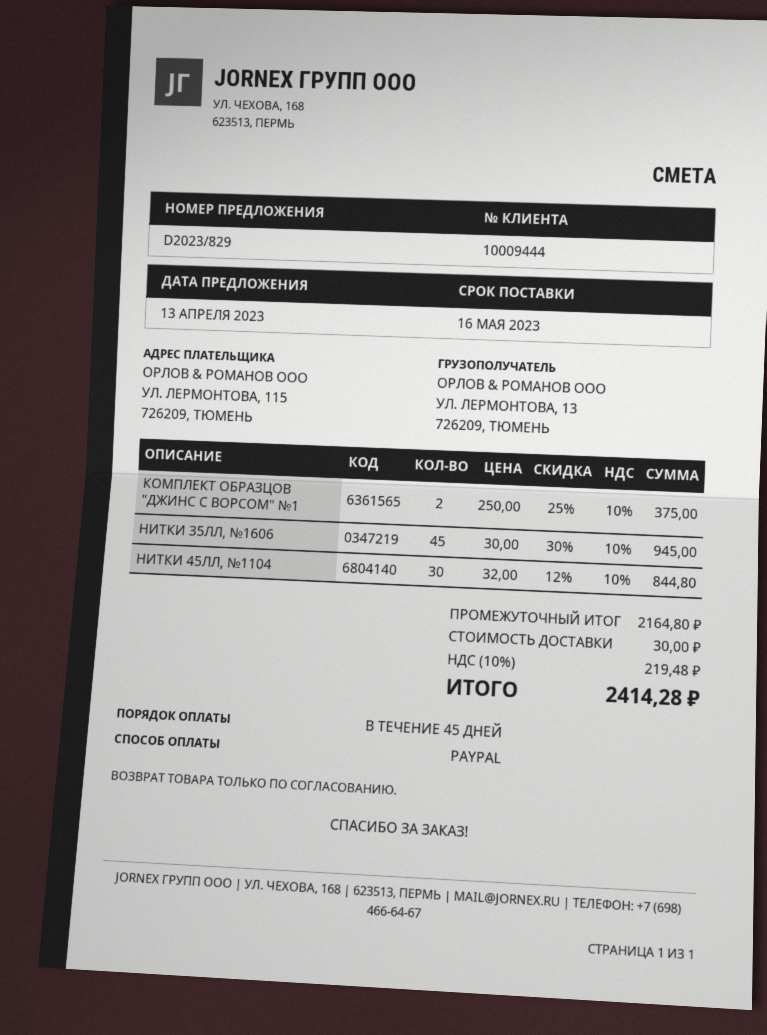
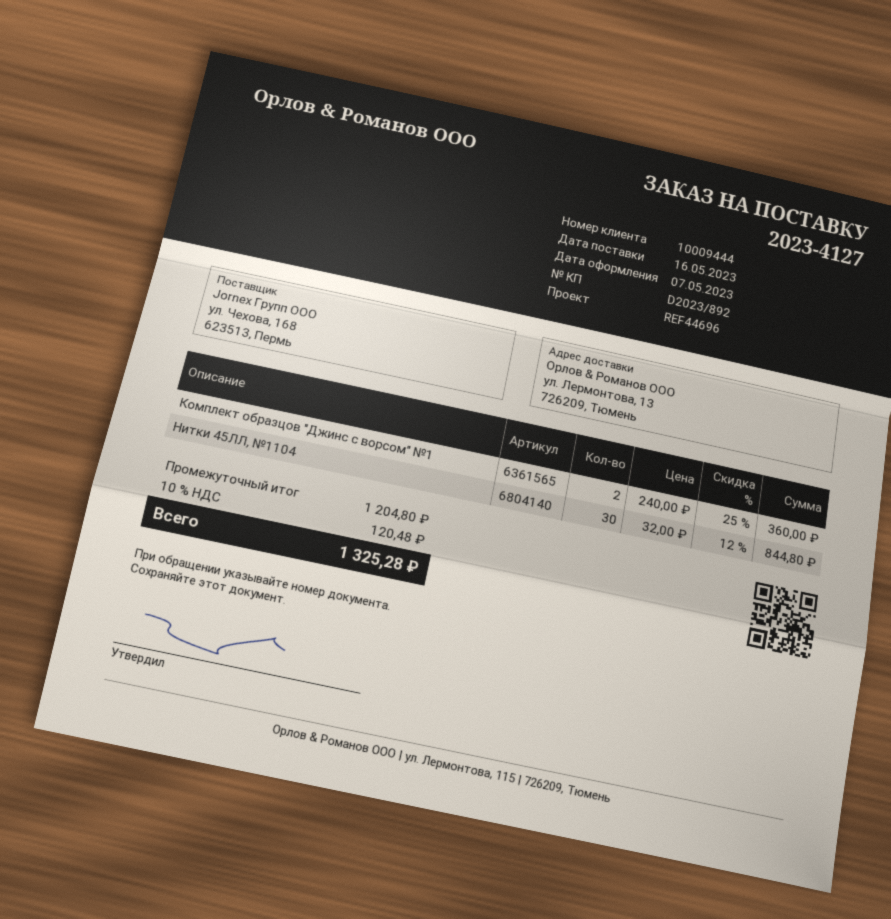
quote number: D2023/829 -> D2023/892
КОМПЛЕКТ ОБРАЗЦОВ "ДЖИНС С ВОРСОМ" №1: 2 x 250.00 - 25% = 375.00 -> 2 x 240.00 - 25% = 360.00
НИТКИ 35ЛЛ, №1606: 45 x 30.00 - 30% = 945.00 -> none
subtotal: 2164.80 -> 1204.80
shipping: 30.00 -> none
tax: 10% = 219.48 -> 10% = 120.48
total: 2414.28 -> 1325.28

